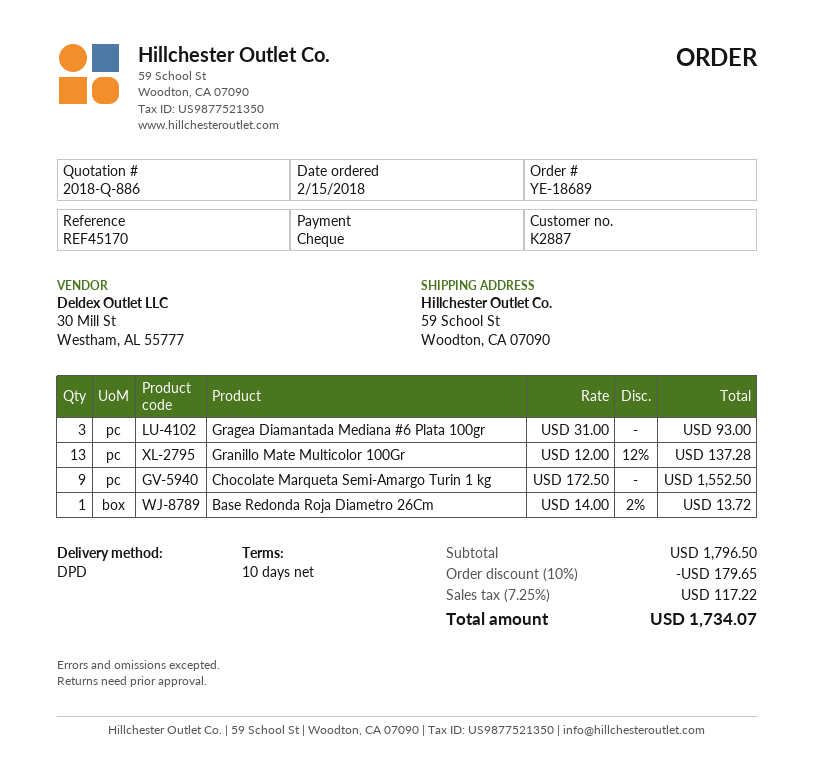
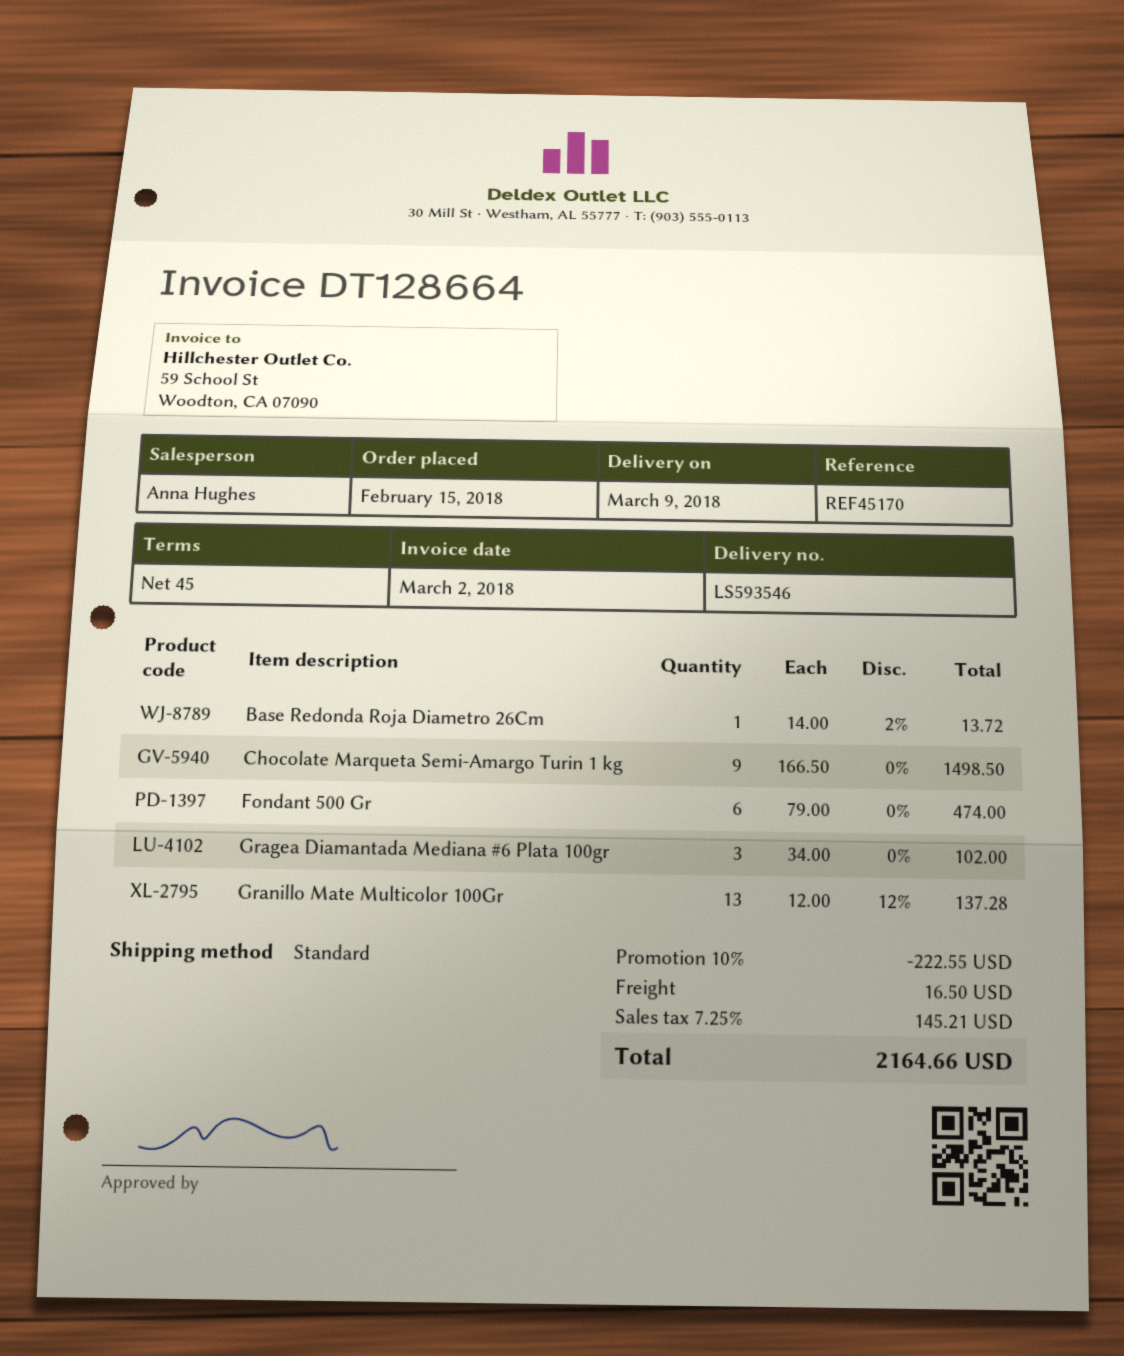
payment terms: 10 days -> 45 days
shipping method: DPD -> standard
Gragea Diamantada Mediana #6 Plata 100gr: 3 x 31.00 = 93.00 -> 3 x 34.00 = 102.00
Chocolate Marqueta Semi-Amargo Turin 1 kg: 9 x 172.50 = 1552.50 -> 9 x 166.50 = 1498.50
Fondant 500 Gr: none -> 6 x 79.00 = 474.00
discount: 10% = 179.65 -> 10% = 222.55
shipping: none -> 16.50
tax: 7.25% = 117.22 -> 7.25% = 145.21
total: 1734.07 -> 2164.66

